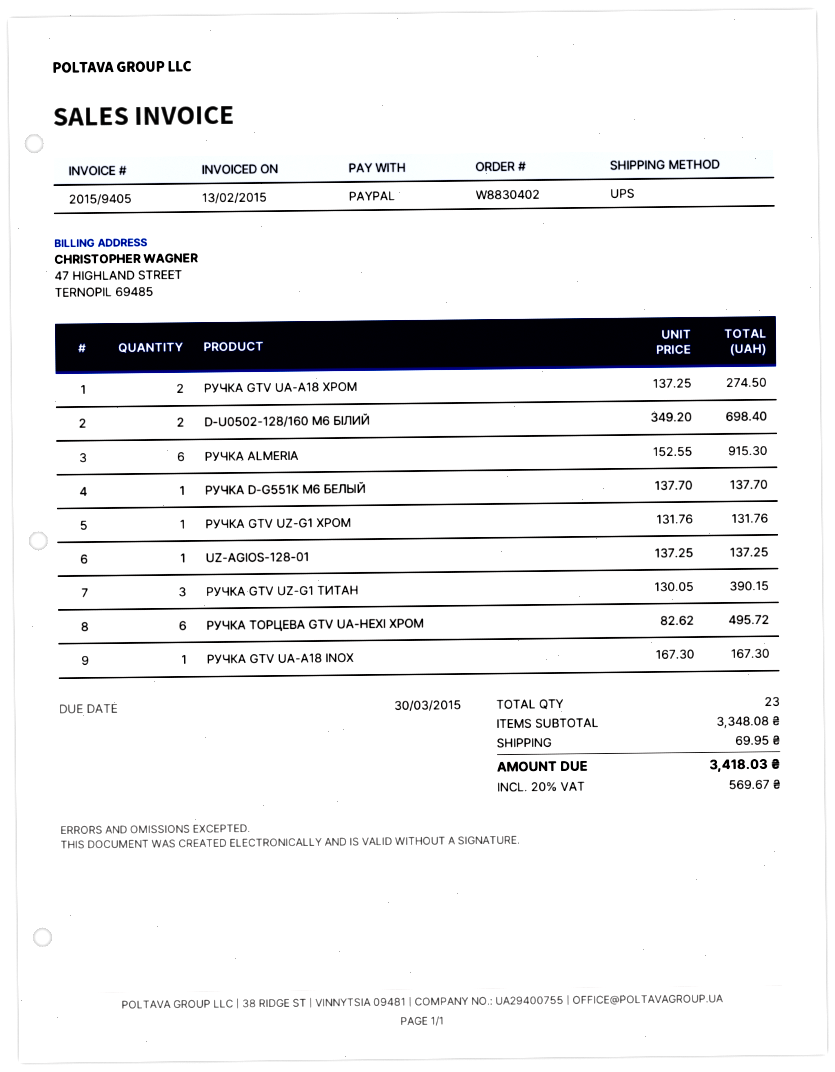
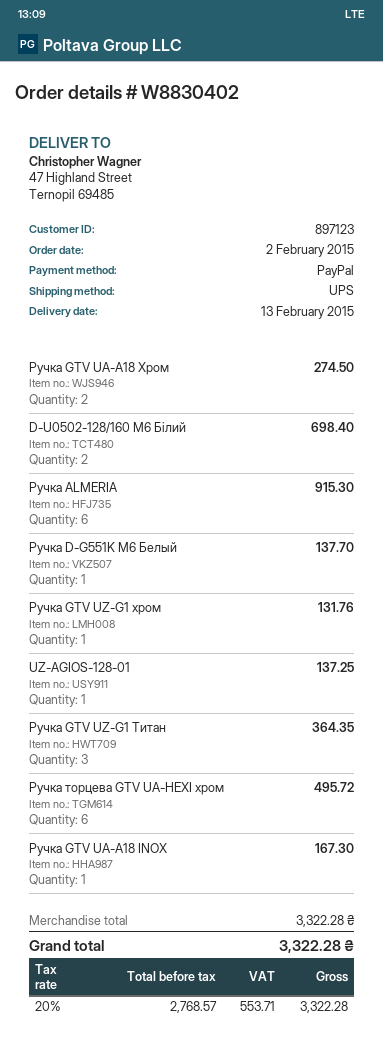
РУЧКА GTV UZ-G1 ТИТАН: 3 for 390.15 -> 3 for 364.35
subtotal: 3348.08 -> 3322.28
shipping: 69.95 -> none
tax: 20% = 569.67 -> 20% = 553.71
total: 3418.03 -> 3322.28

